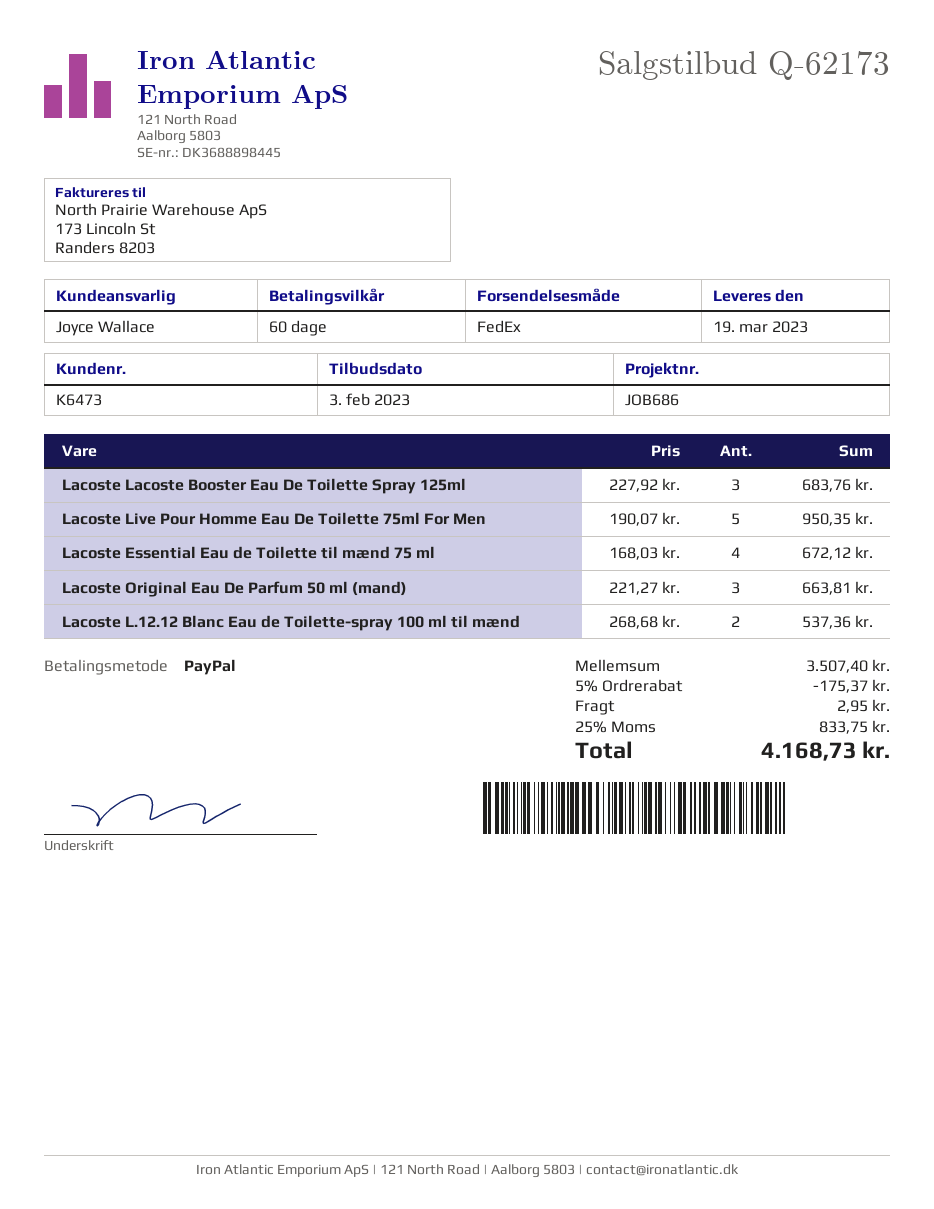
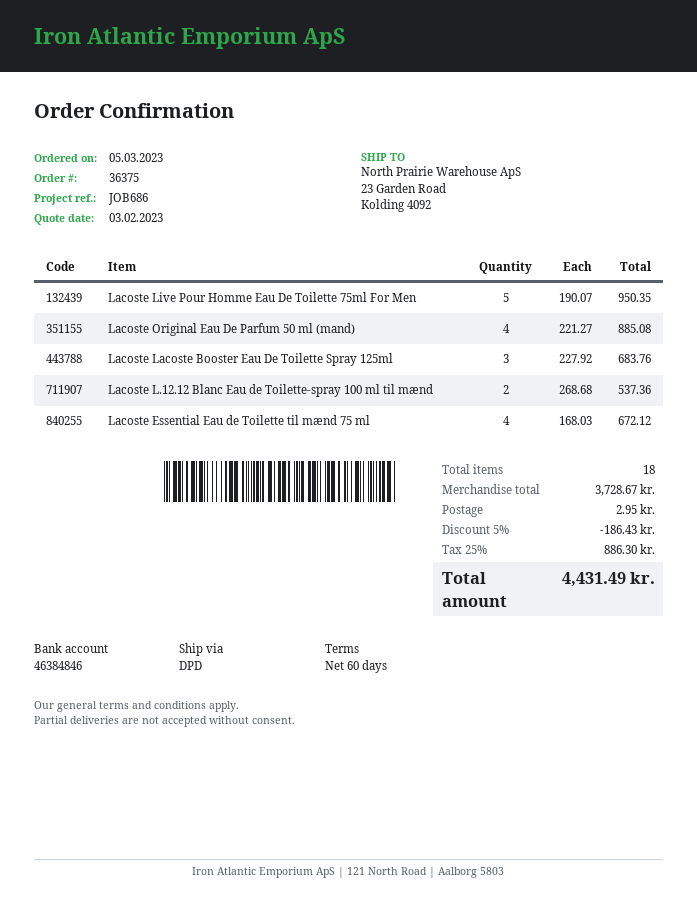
shipping method: FedEx -> DPD
Lacoste Original Eau De Parfum 50 ml (mand): 3 x 221.27 = 663.81 -> 4 x 221.27 = 885.08
subtotal: 3507.40 -> 3728.67
discount: 5% = 175.37 -> 5% = 186.43
tax: 25% = 833.75 -> 25% = 886.30
total: 4168.73 -> 4431.49

